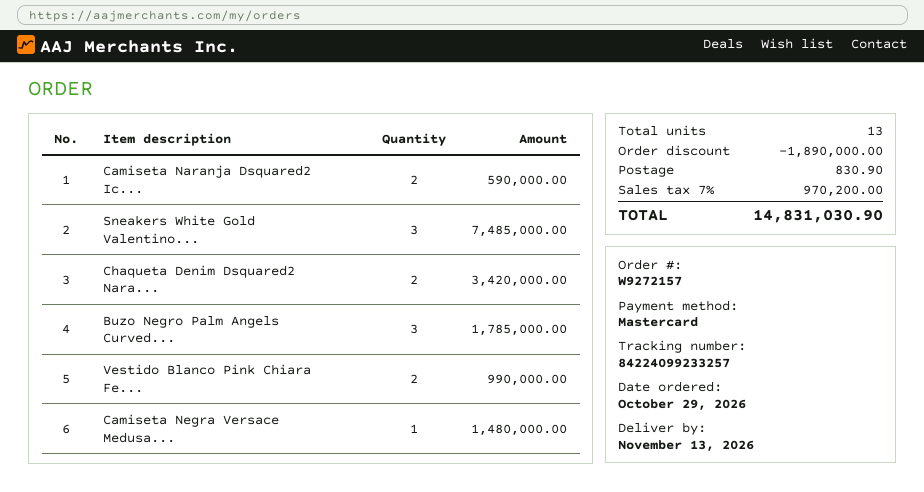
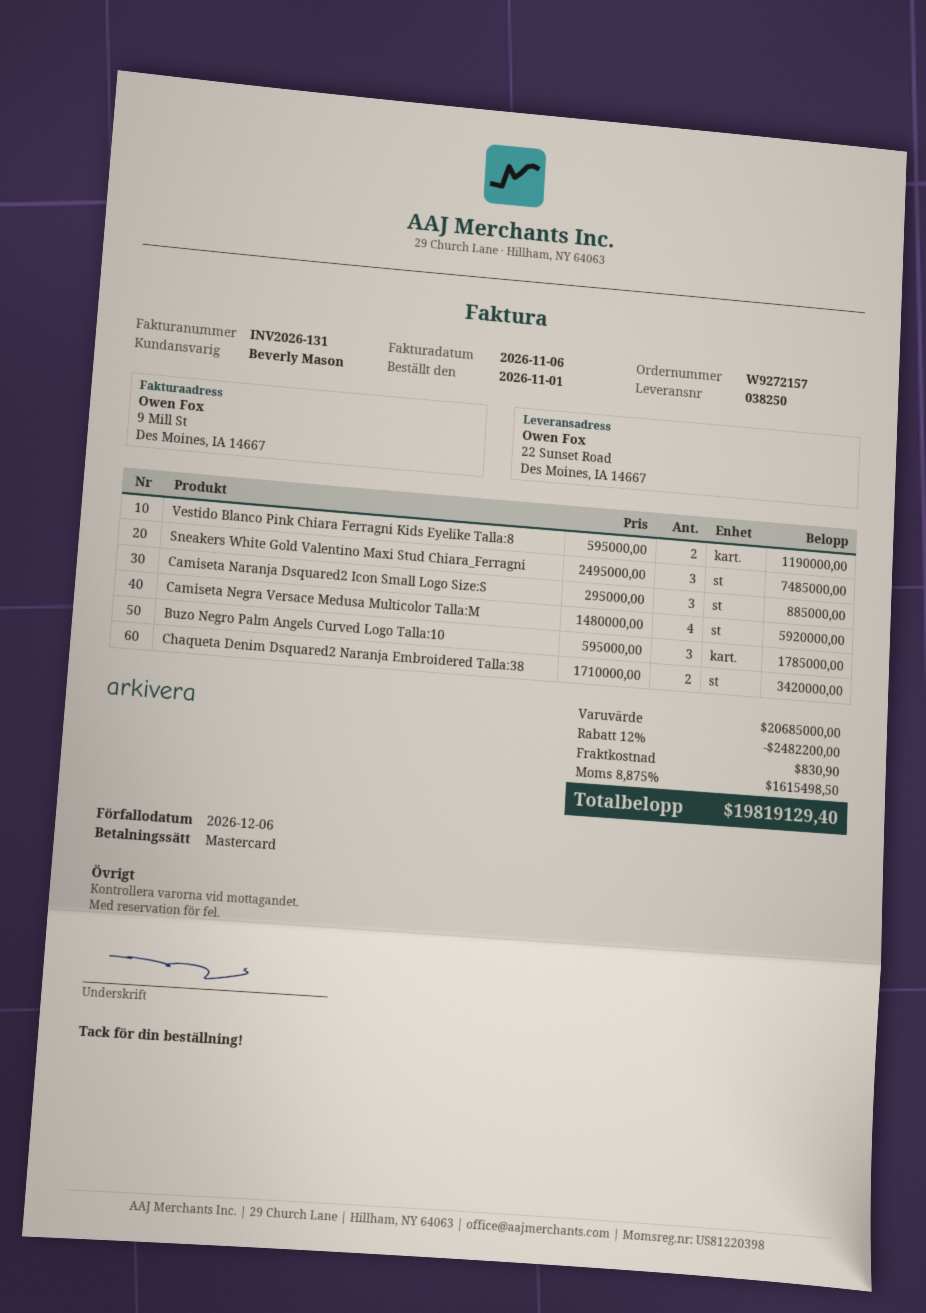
order date: 2026-10-29 -> 2026-11-01
Camiseta Naranja Dsquared2 Ic...: 2 for 590000.00 -> 3 for 885000.00
Vestido Blanco Pink Chiara Fe...: 2 for 990000.00 -> 2 for 1190000.00
Camiseta Negra Versace Medusa...: 1 for 1480000.00 -> 4 for 5920000.00
discount: 1890000.00 -> 2482200.00
tax: 7% = 970200.00 -> 8.875% = 1615498.50
total: 14831030.90 -> 19819129.40

